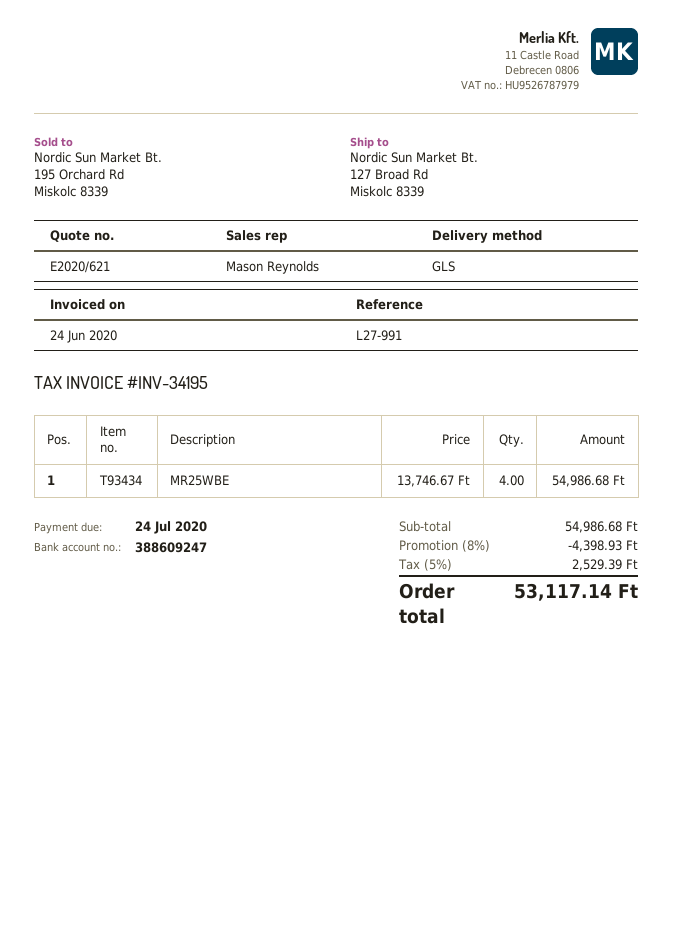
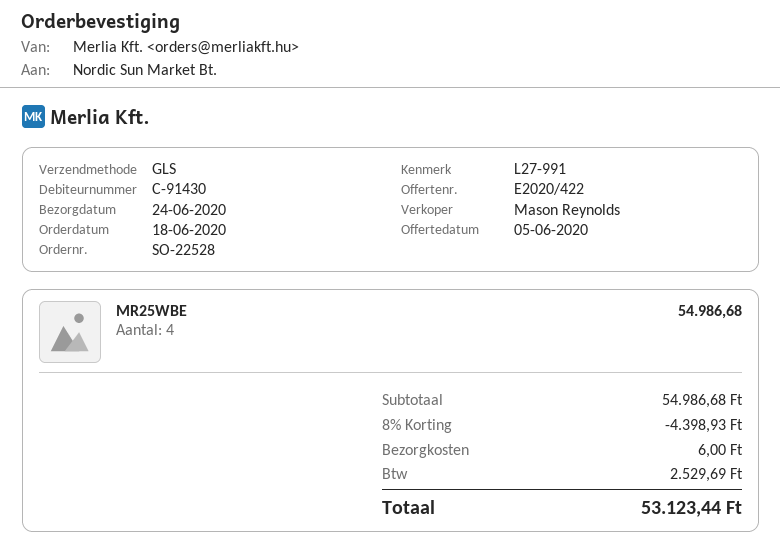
quote number: E2020/621 -> E2020/422
shipping: none -> 6.00
tax: 2529.39 -> 2529.69
total: 53117.14 -> 53123.44

